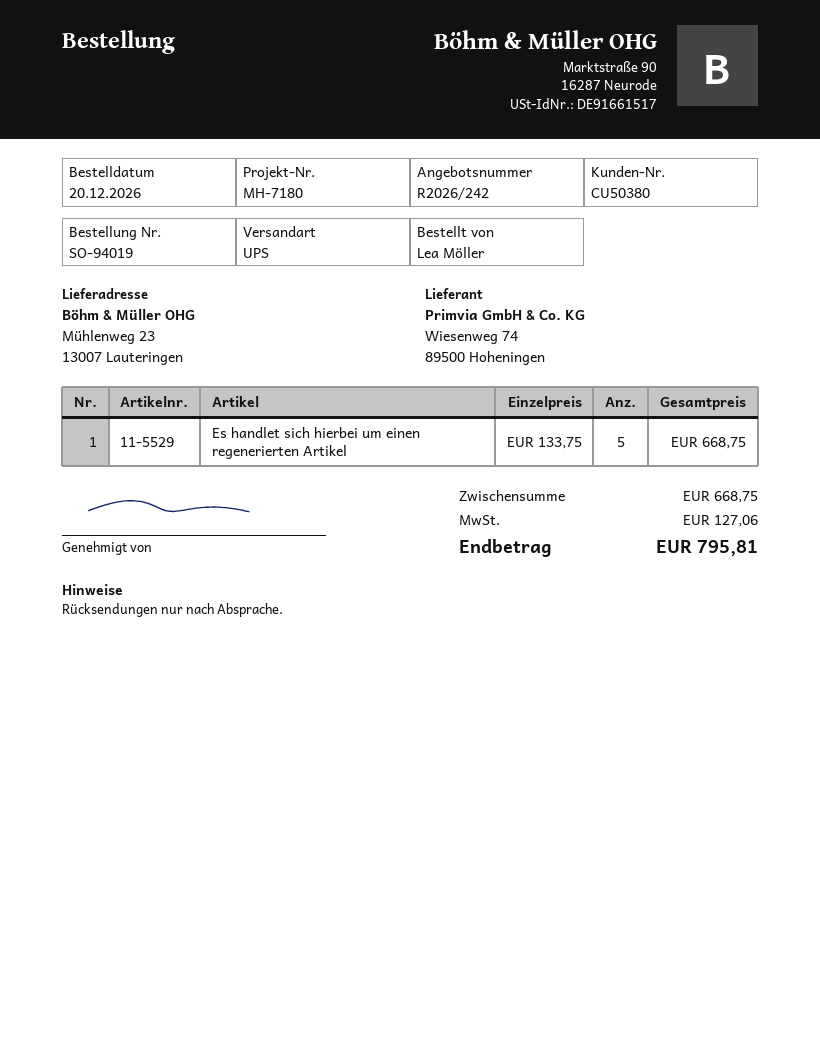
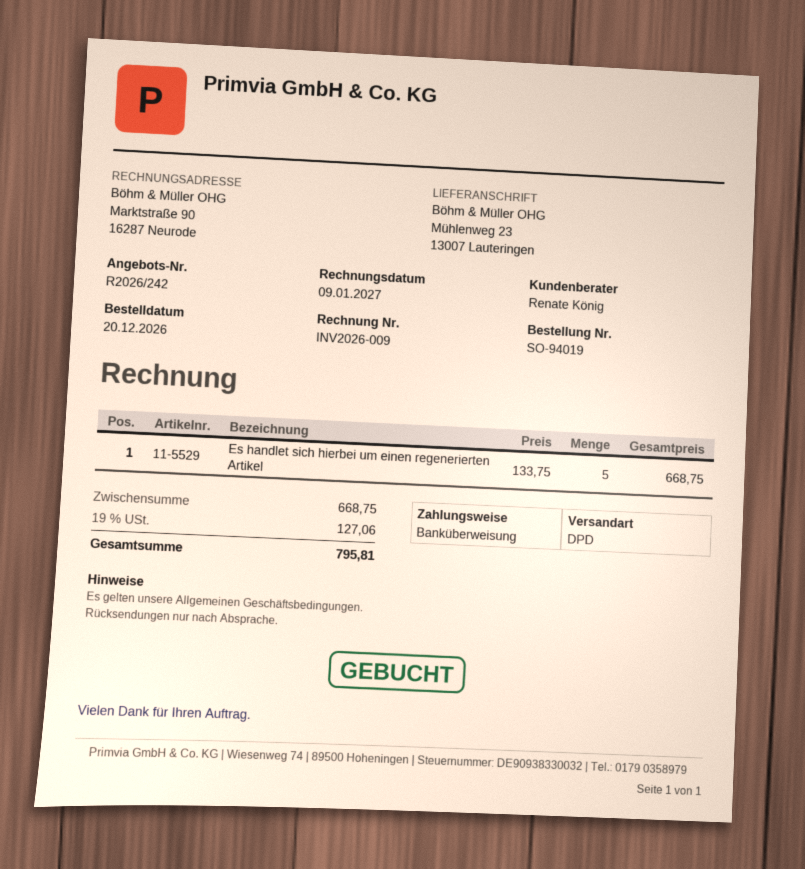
shipping method: UPS -> DPD

